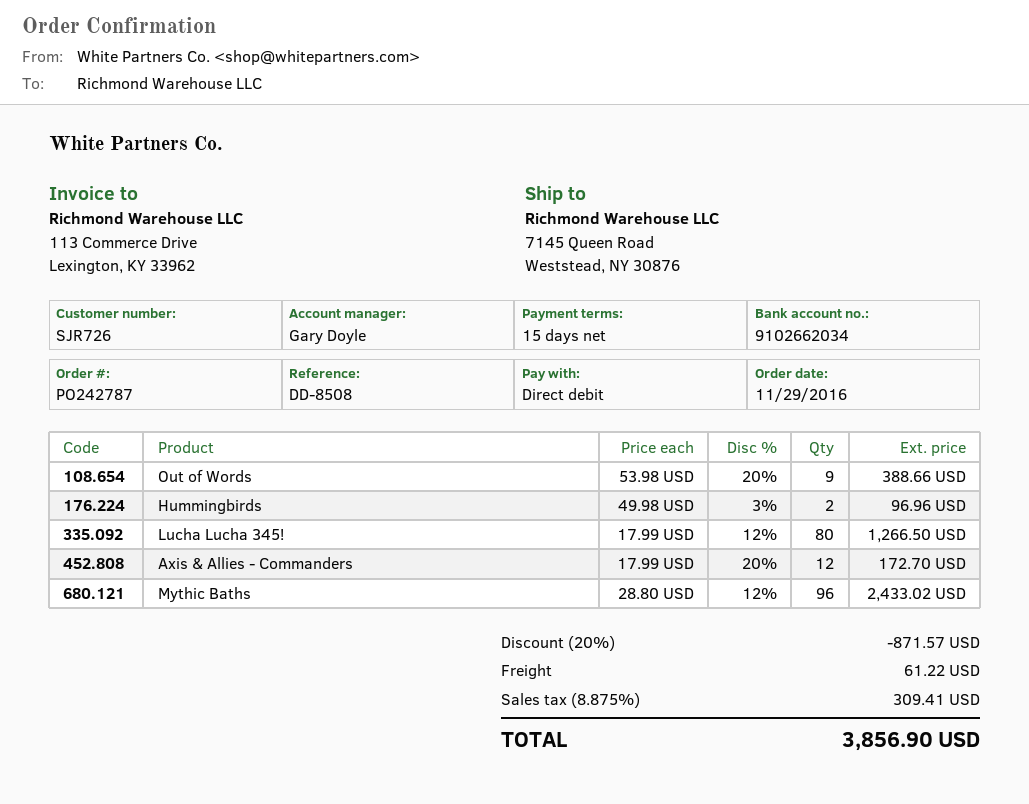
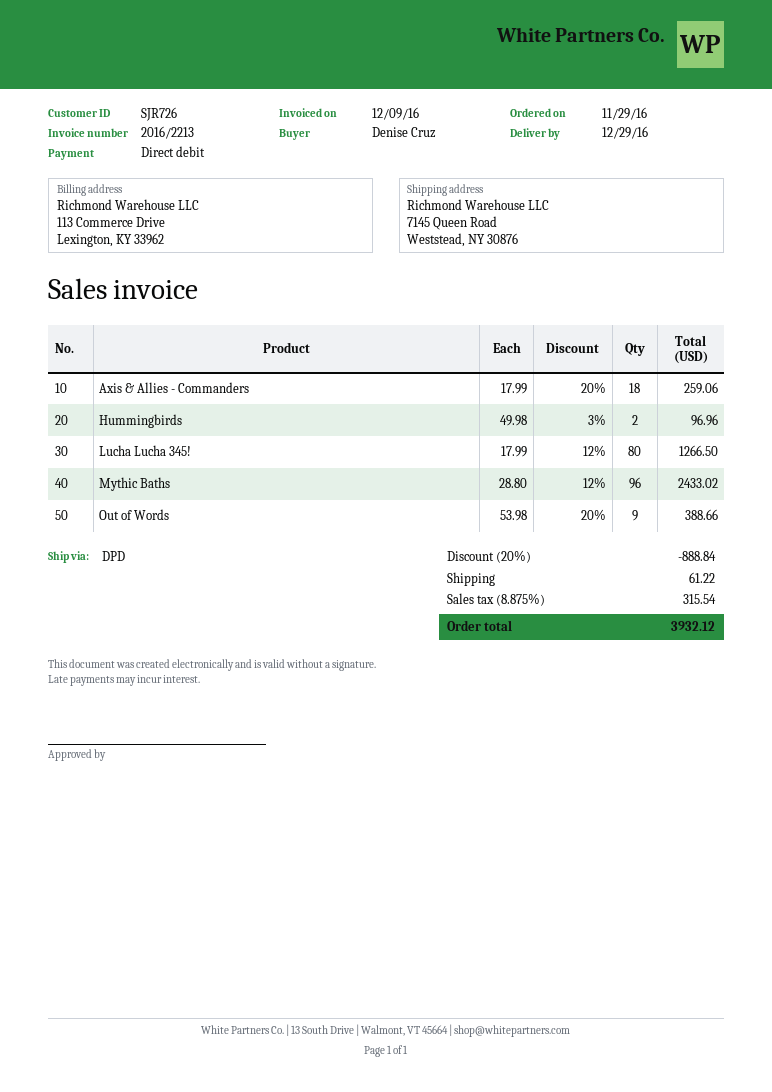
Axis & Allies - Commanders: 12 x 17.99 - 20% = 172.70 -> 18 x 17.99 - 20% = 259.06
discount: 20% = 871.57 -> 20% = 888.84
tax: 8.875% = 309.41 -> 8.875% = 315.54
total: 3856.90 -> 3932.12

